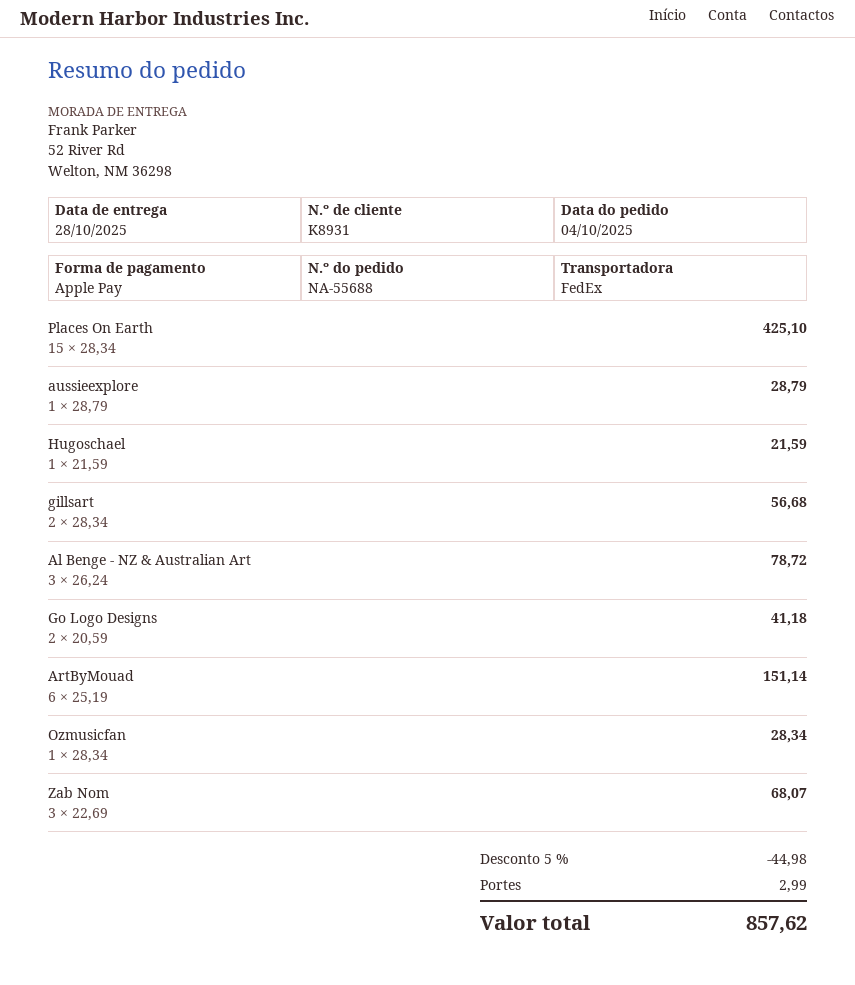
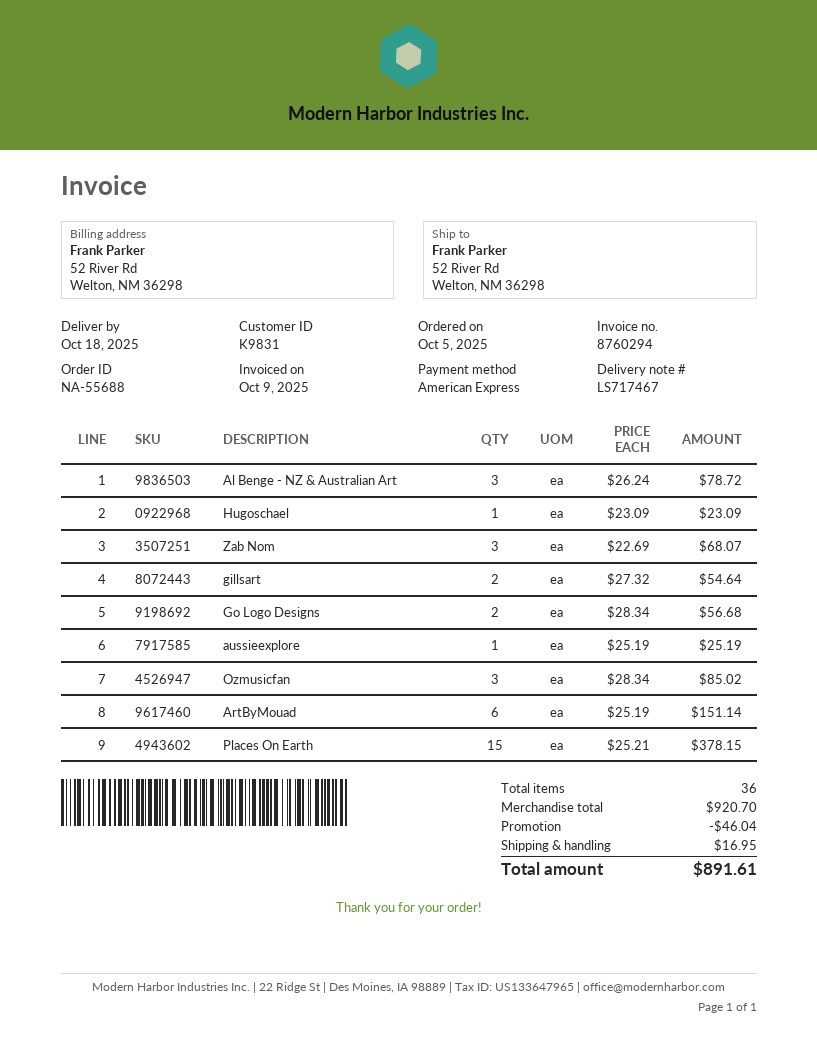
order date: 2025-10-04 -> 2025-10-05
delivery date: 2025-10-28 -> 2025-10-18
customer number: K8931 -> K9831
payment method: Apple Pay -> American Express
Places On Earth: 15 x 28.34 = 425.10 -> 15 x 25.21 = 378.15
aussieexplore: 1 x 28.79 = 28.79 -> 1 x 25.19 = 25.19
Hugoschael: 1 x 21.59 = 21.59 -> 1 x 23.09 = 23.09
gillsart: 2 x 28.34 = 56.68 -> 2 x 27.32 = 54.64
Go Logo Designs: 2 x 20.59 = 41.18 -> 2 x 28.34 = 56.68
Ozmusicfan: 1 x 28.34 = 28.34 -> 3 x 28.34 = 85.02
discount: 44.98 -> 46.04
shipping: 2.99 -> 16.95
total: 857.62 -> 891.61

